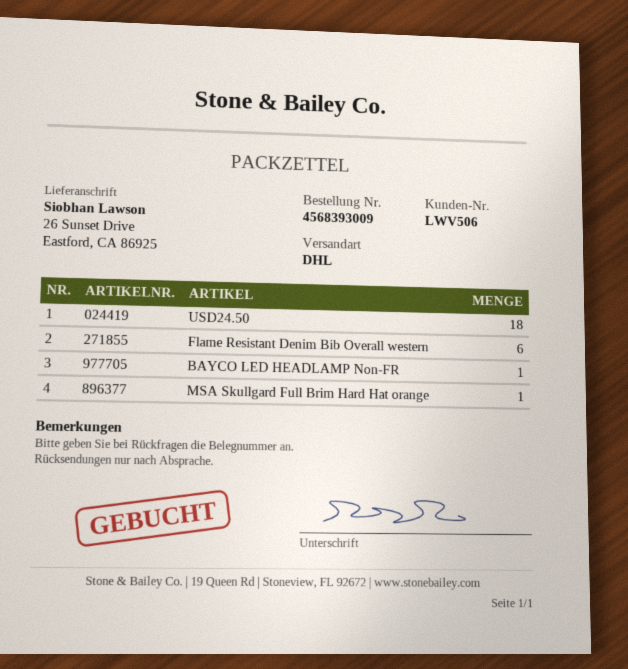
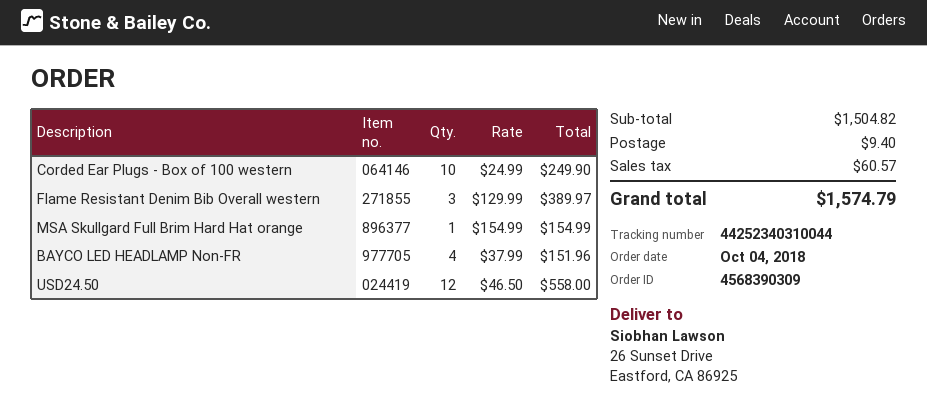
order number: 4568393009 -> 4568390309
USD24.50: 18 -> 12
Flame Resistant Denim Bib Overall western: 6 -> 3
BAYCO LED HEADLAMP Non-FR: 1 -> 4
Corded Ear Plugs - Box of 100 western: none -> 10

